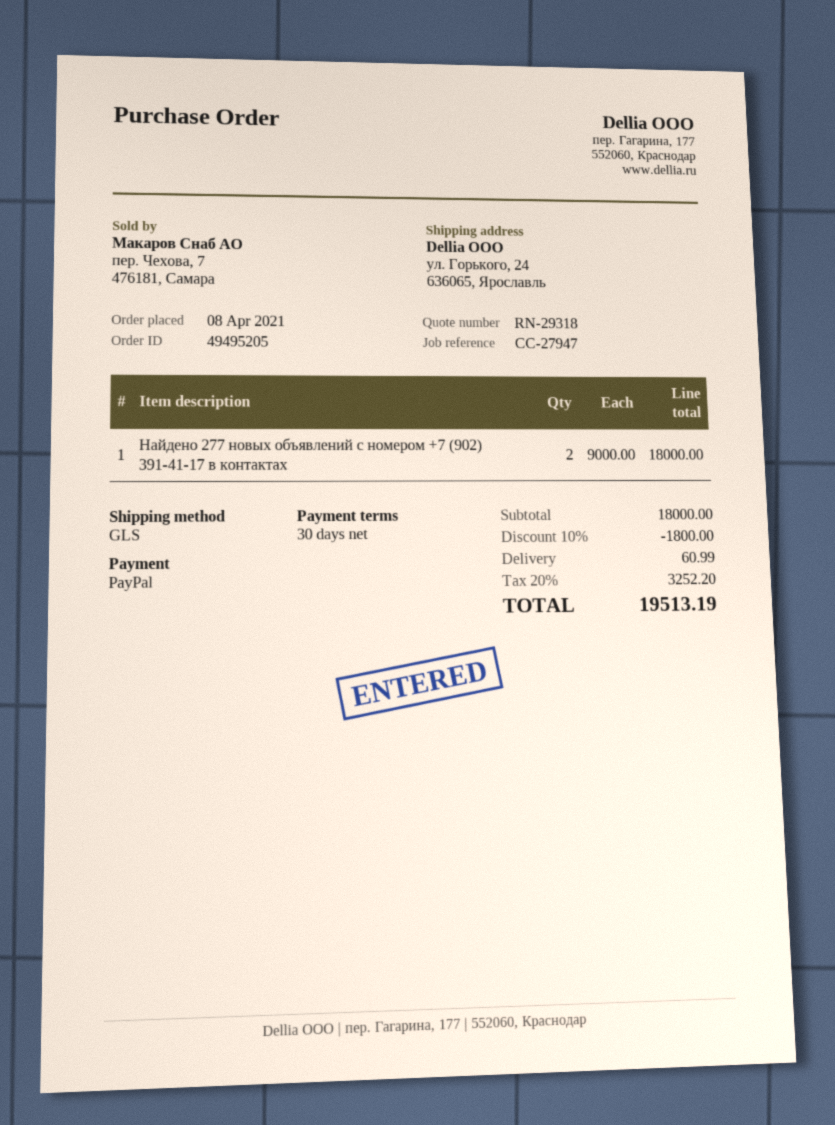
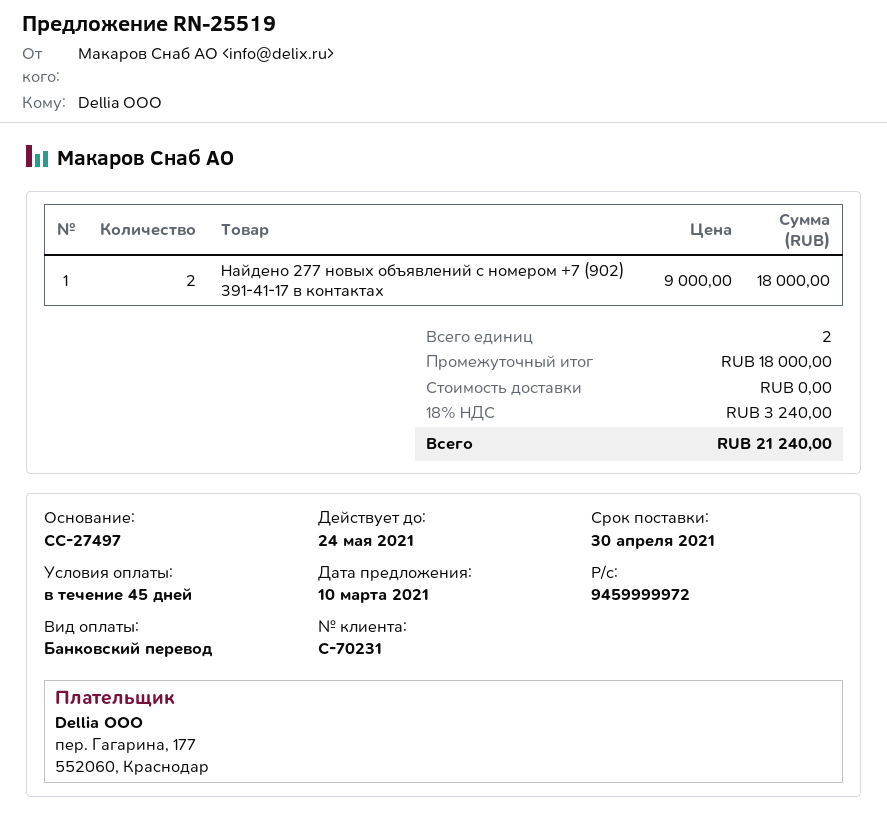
quote number: RN-29318 -> RN-25519
payment terms: 30 days -> 45 days
reference: CC-27947 -> CC-27497
payment method: PayPal -> bank transfer
discount: 10% = 1800.00 -> none
shipping: 60.99 -> 0.00
tax: 20% = 3252.20 -> 18% = 3240.00
total: 19513.19 -> 21240.00

